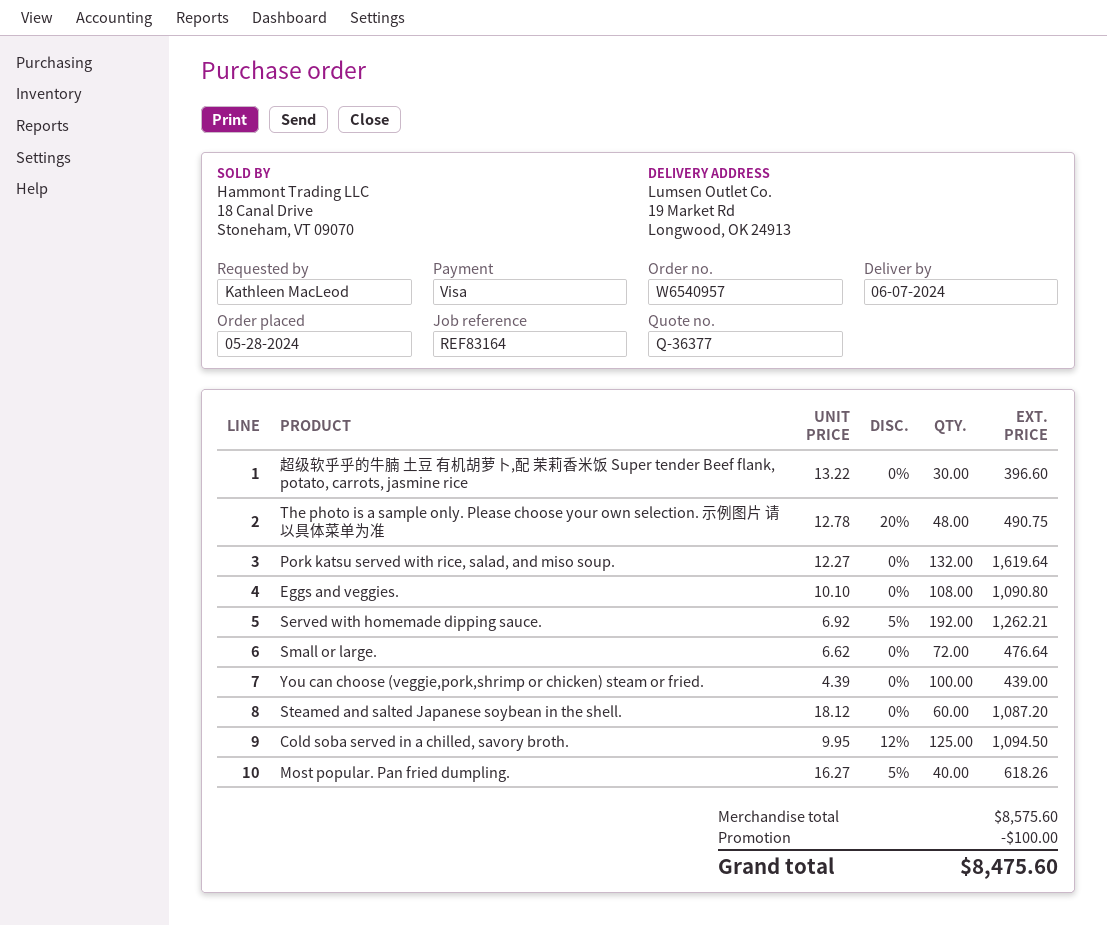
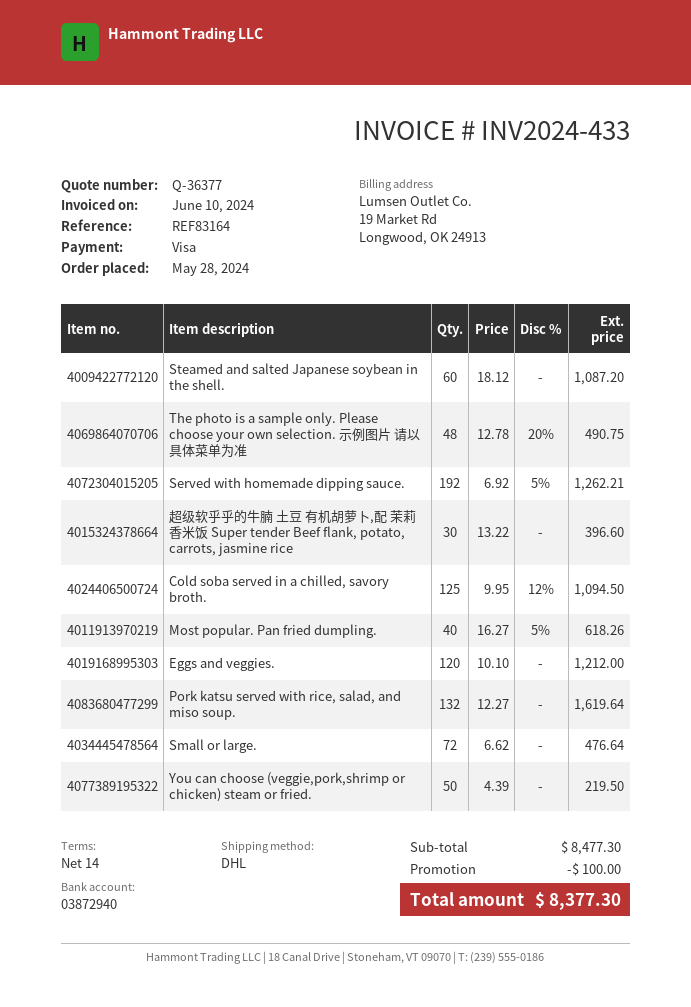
Eggs and veggies.: 108 x 10.10 = 1090.80 -> 120 x 10.10 = 1212.00
You can choose (veggie,pork,shrimp or chicken) steam or fried.: 100 x 4.39 = 439.00 -> 50 x 4.39 = 219.50
subtotal: 8575.60 -> 8477.30
total: 8475.60 -> 8377.30

